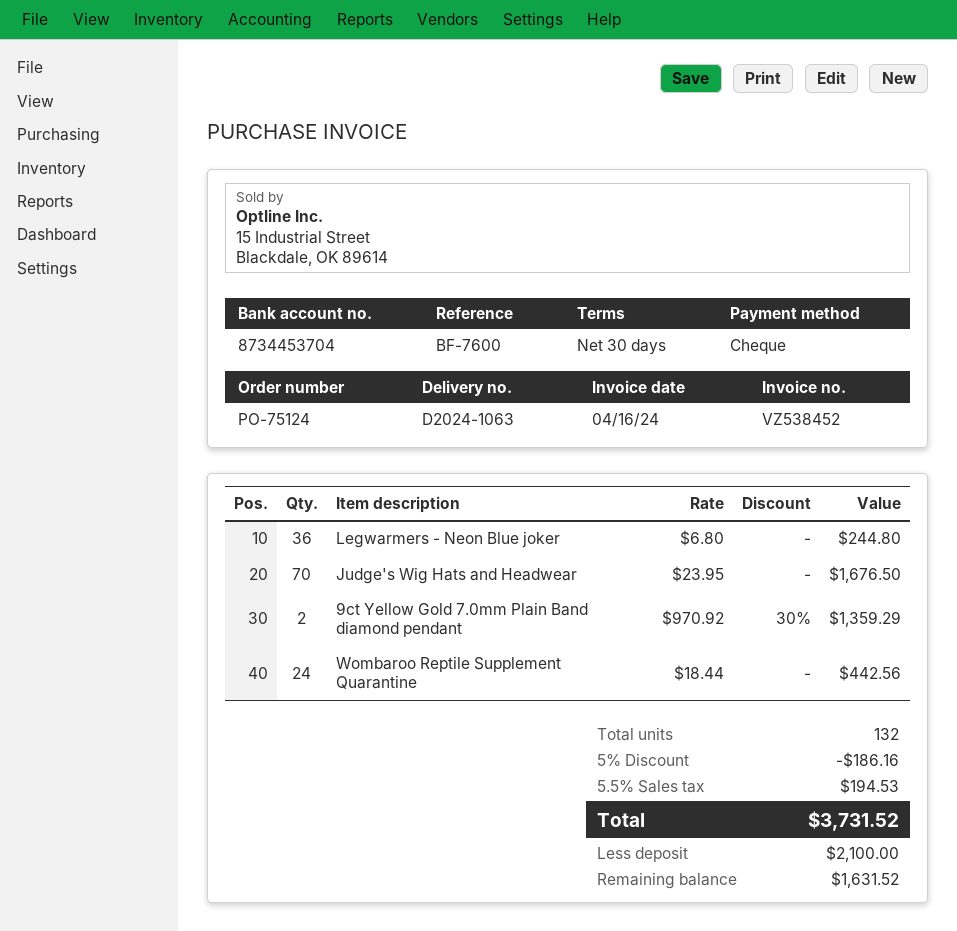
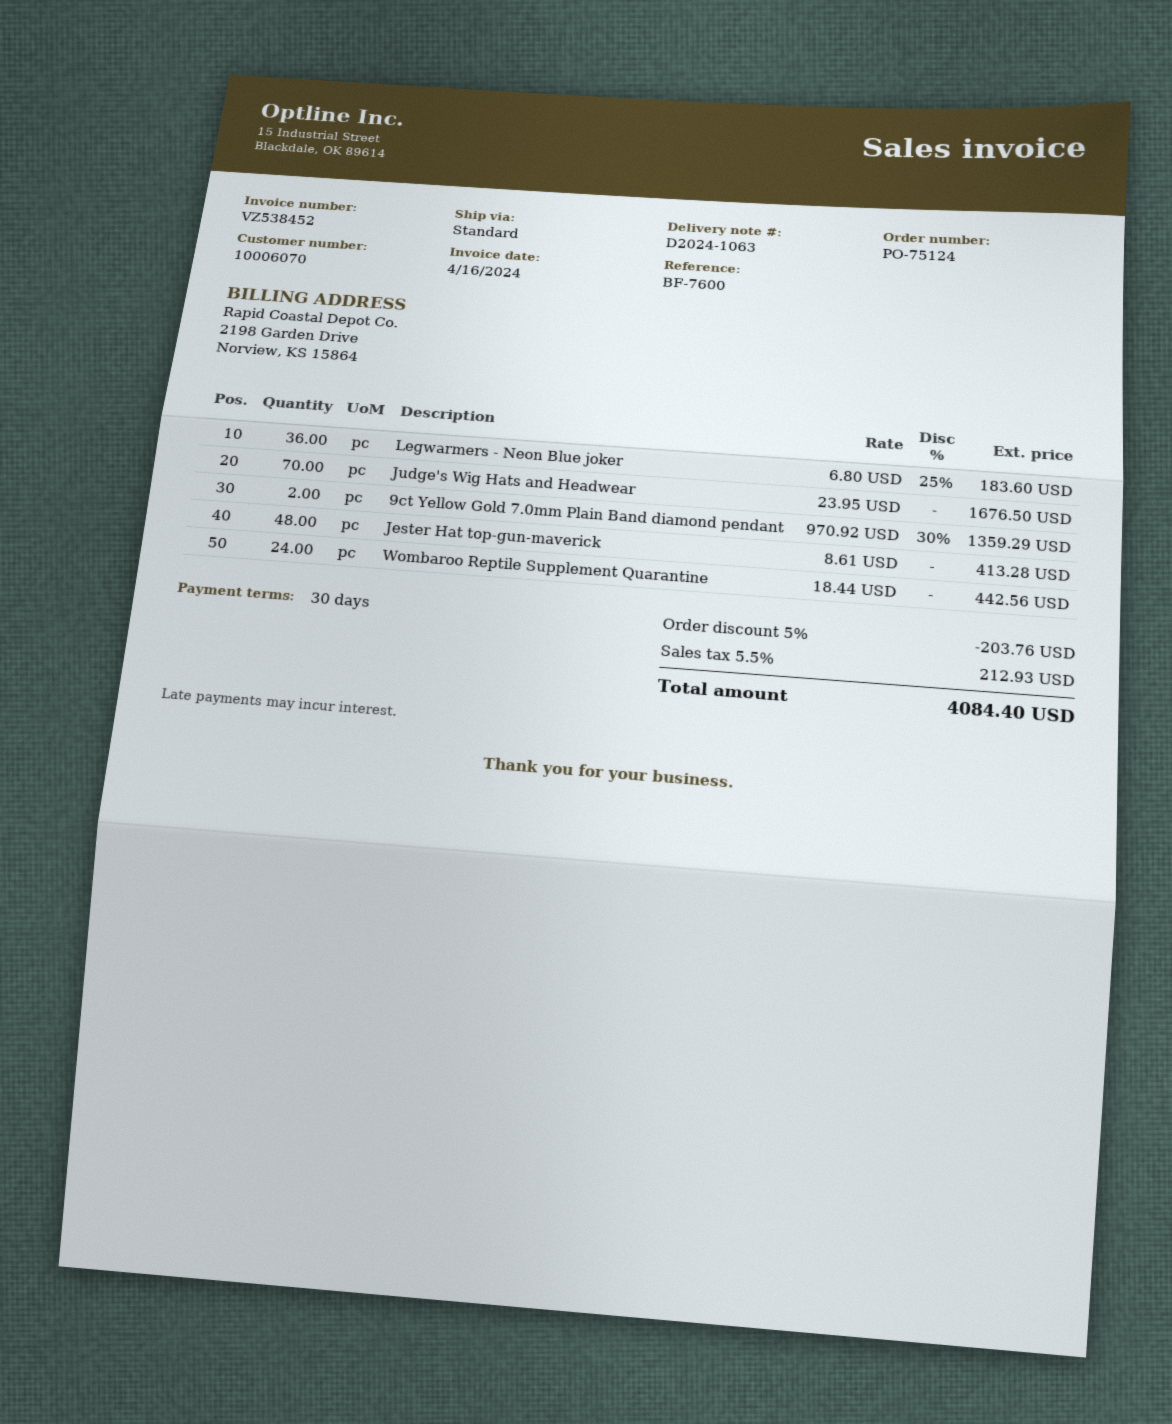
Legwarmers - Neon Blue joker: 36 x 6.80 = 244.80 -> 36 x 6.80 - 25% = 183.60
Jester Hat top-gun-maverick: none -> 48 x 8.61 = 413.28
discount: 5% = 186.16 -> 5% = 203.76
tax: 5.5% = 194.53 -> 5.5% = 212.93
total: 3731.52 -> 4084.40

